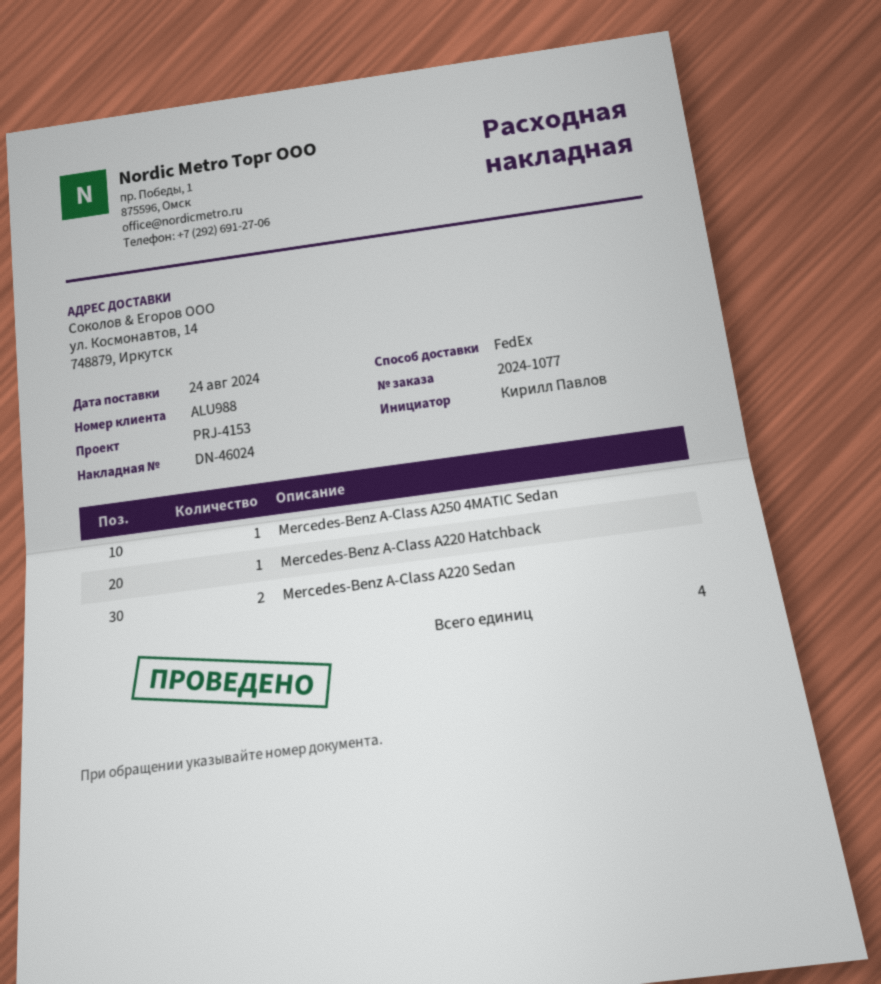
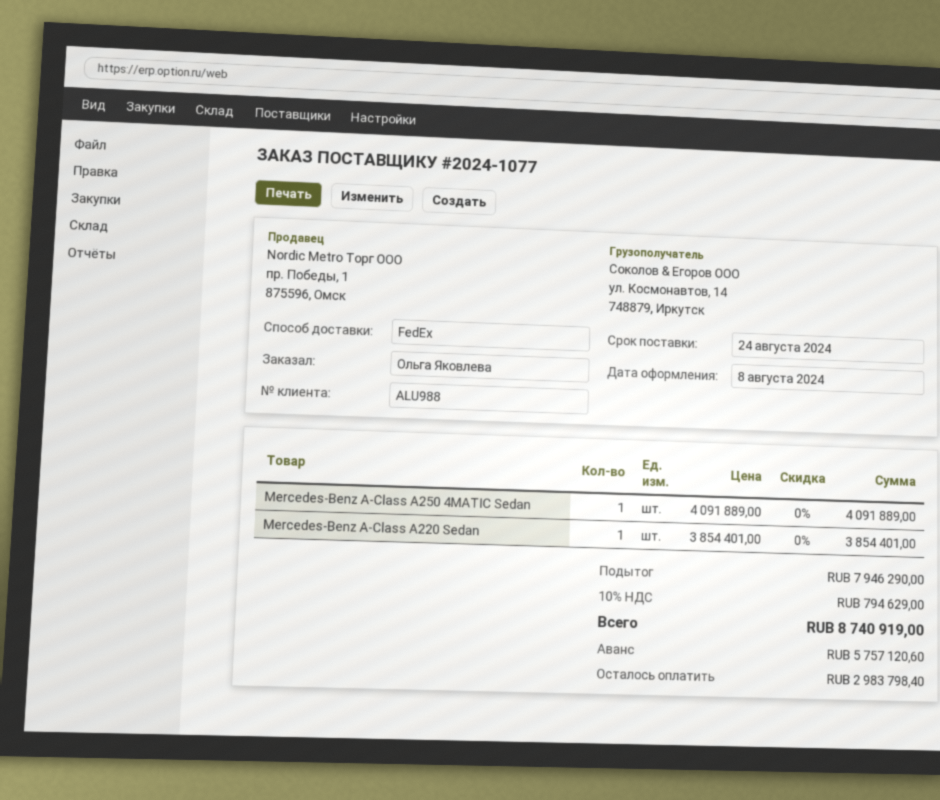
ordered by: Кирилл Павлов -> Ольга Яковлева
Mercedes-Benz A-Class A220 Hatchback: 1 -> none
Mercedes-Benz A-Class A220 Sedan: 2 -> 1

